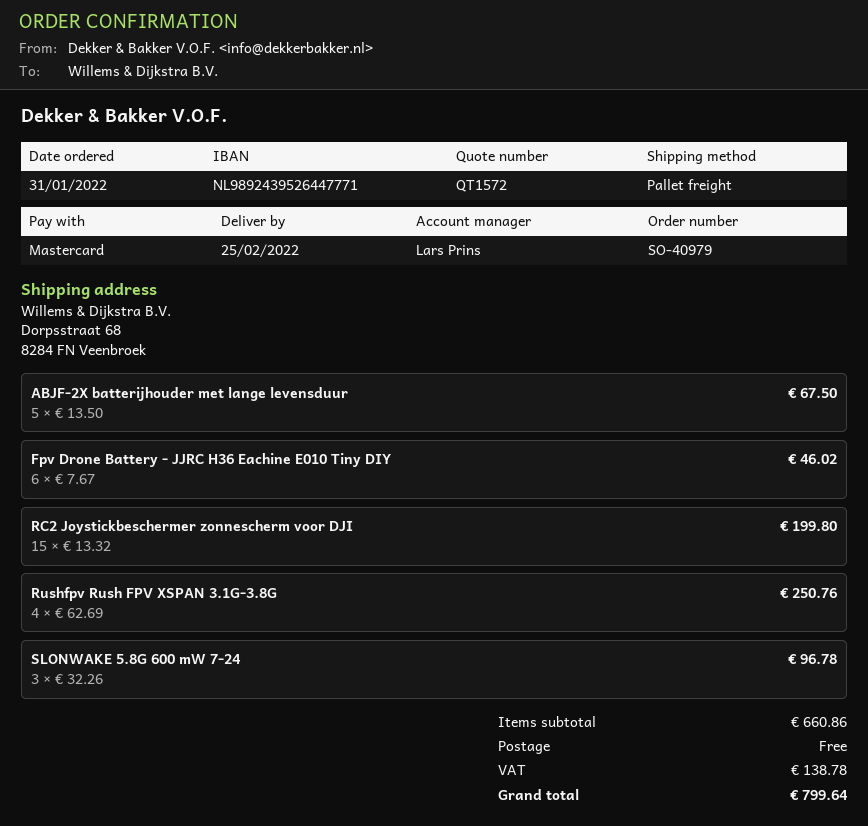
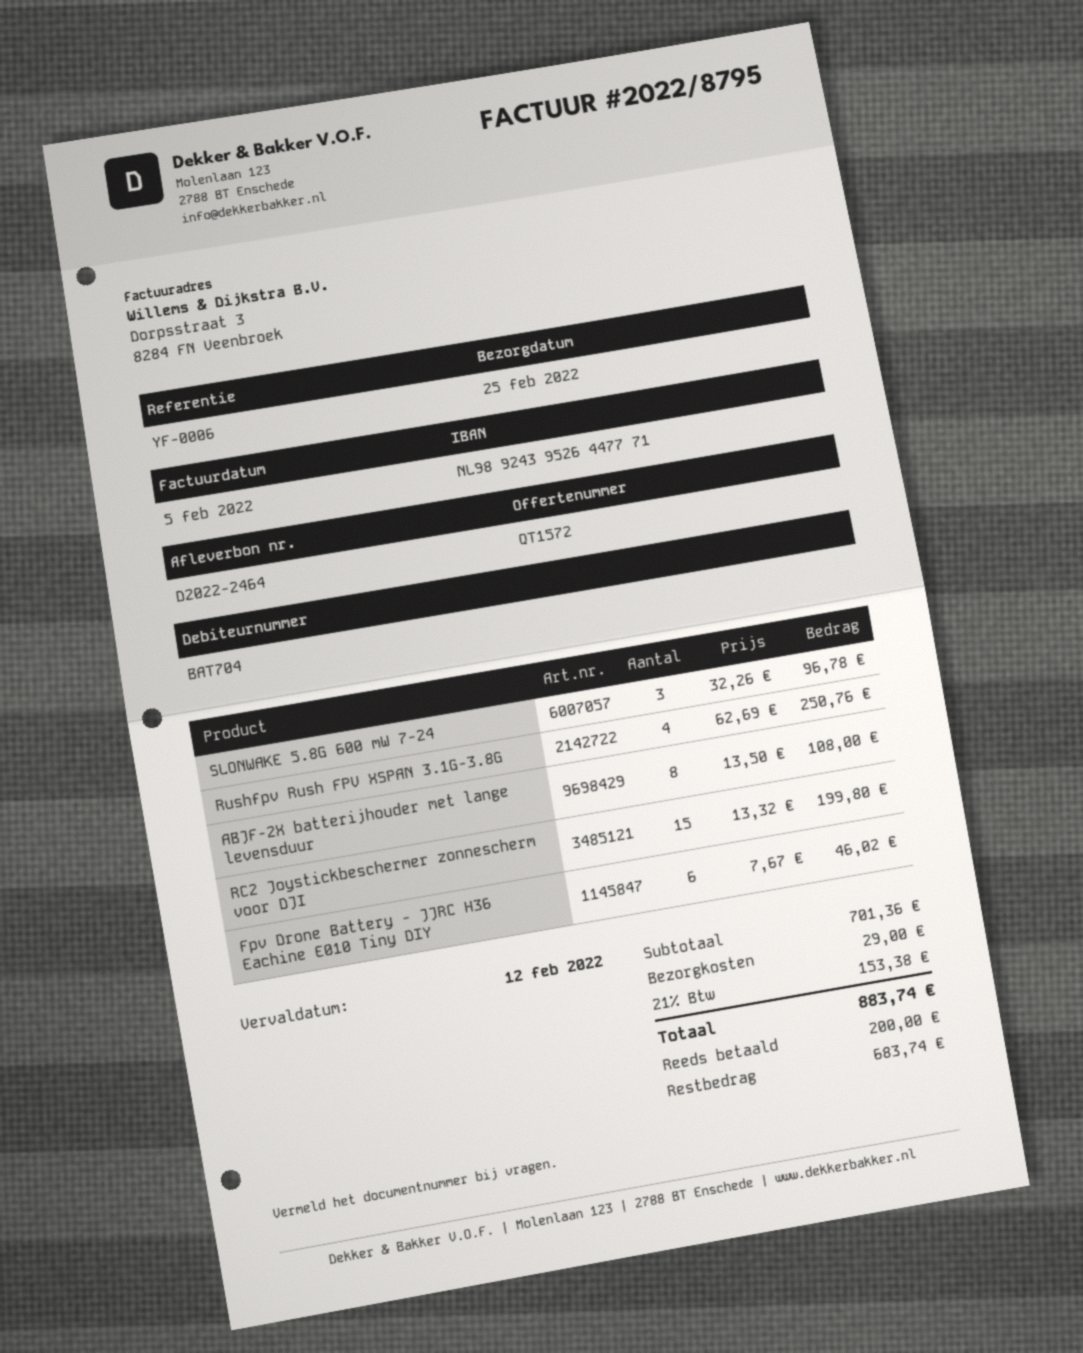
ABJF-2X batterijhouder met lange levensduur: 5 x 13.50 = 67.50 -> 8 x 13.50 = 108.00
subtotal: 660.86 -> 701.36
shipping: 0.00 -> 29.00
tax: 138.78 -> 153.38
total: 799.64 -> 883.74

